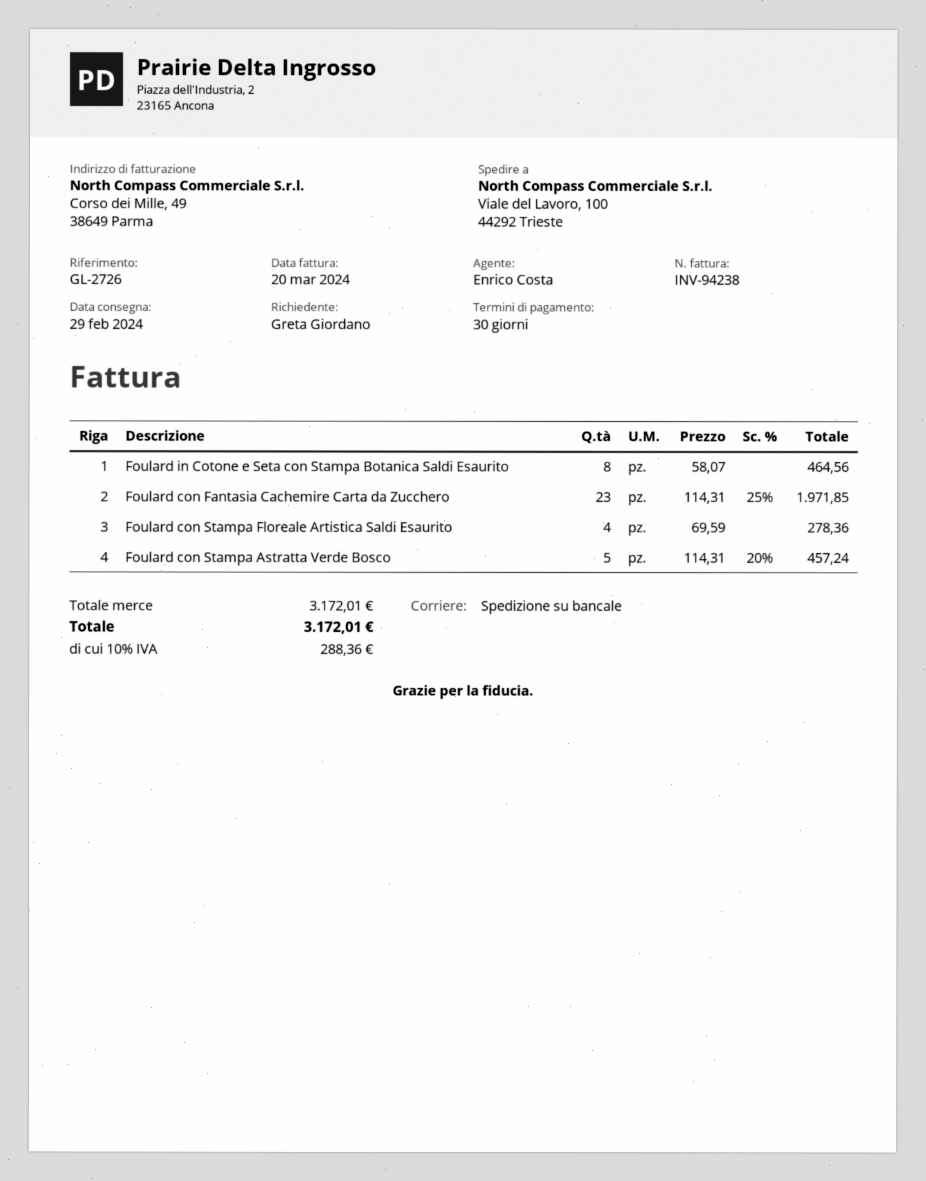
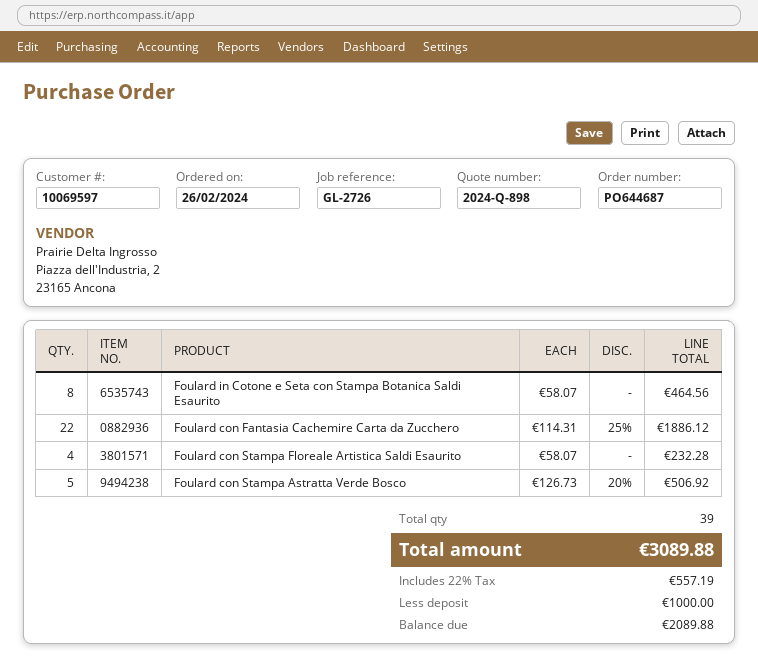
Foulard con Fantasia Cachemire Carta da Zucchero: 23 x 114.31 - 25% = 1971.85 -> 22 x 114.31 - 25% = 1886.12
Foulard con Stampa Floreale Artistica Saldi Esaurito: 4 x 69.59 = 278.36 -> 4 x 58.07 = 232.28
Foulard con Stampa Astratta Verde Bosco: 5 x 114.31 - 20% = 457.24 -> 5 x 126.73 - 20% = 506.92
tax: 10% = 288.36 -> 22% = 557.19
total: 3172.01 -> 3089.88

